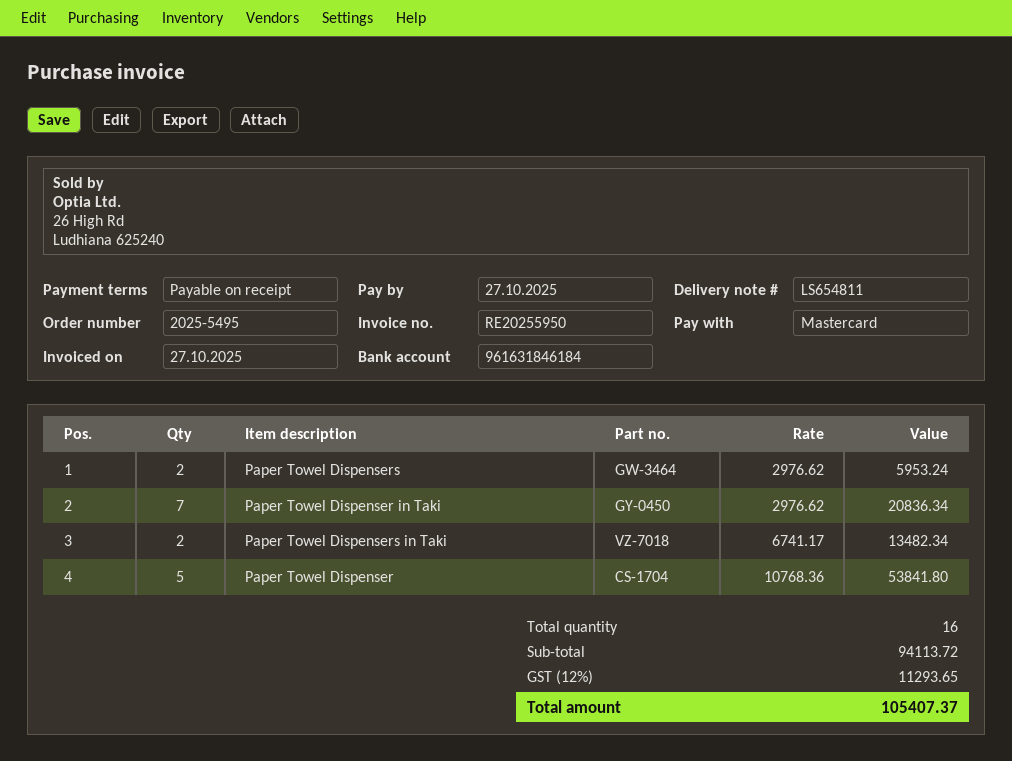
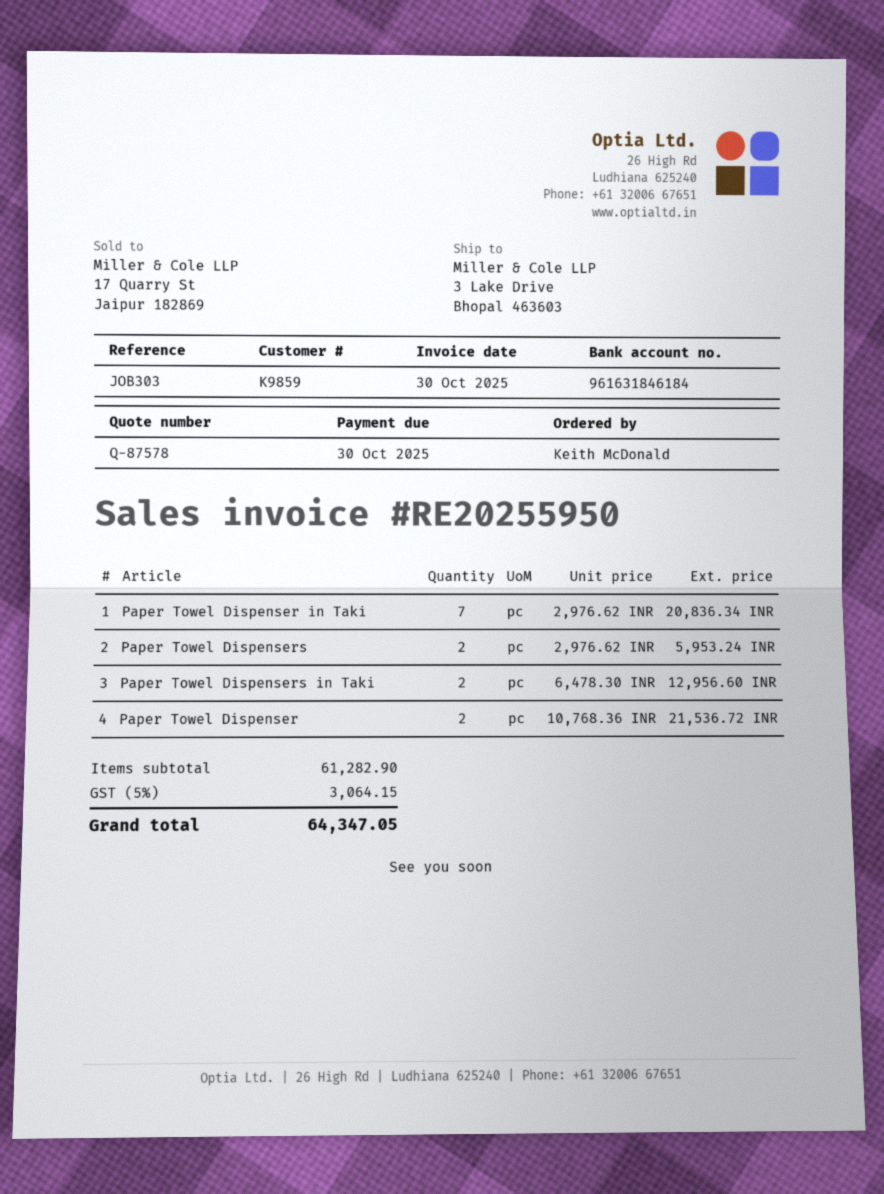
invoice date: 2025-10-27 -> 2025-10-30
due date: 2025-10-27 -> 2025-10-30
Paper Towel Dispensers in Taki: 2 x 6741.17 = 13482.34 -> 2 x 6478.30 = 12956.60
Paper Towel Dispenser: 5 x 10768.36 = 53841.80 -> 2 x 10768.36 = 21536.72
subtotal: 94113.72 -> 61282.90
tax: 12% = 11293.65 -> 5% = 3064.15
total: 105407.37 -> 64347.05

